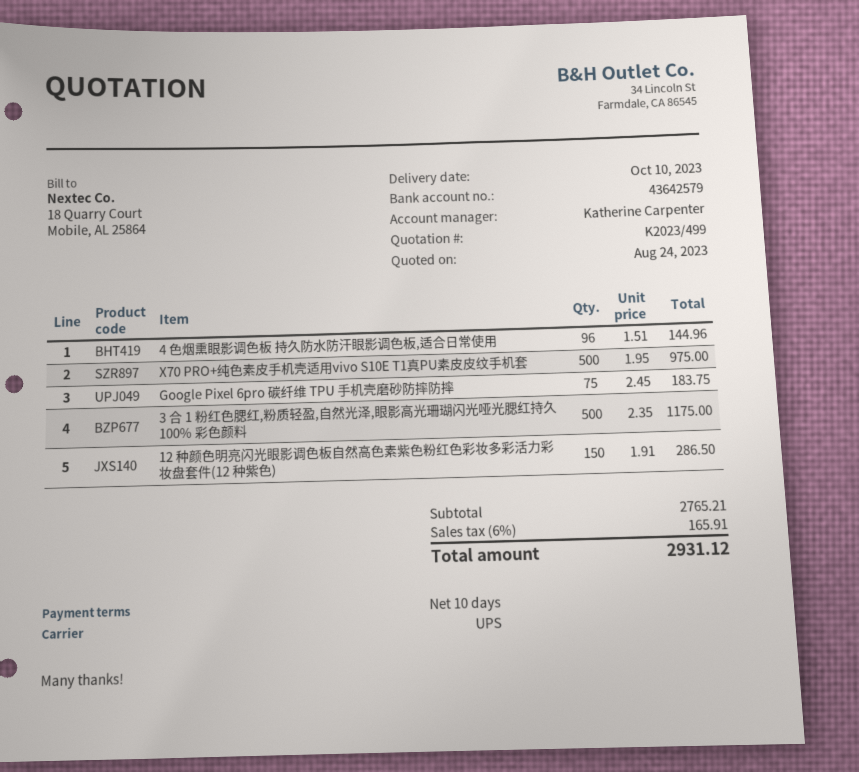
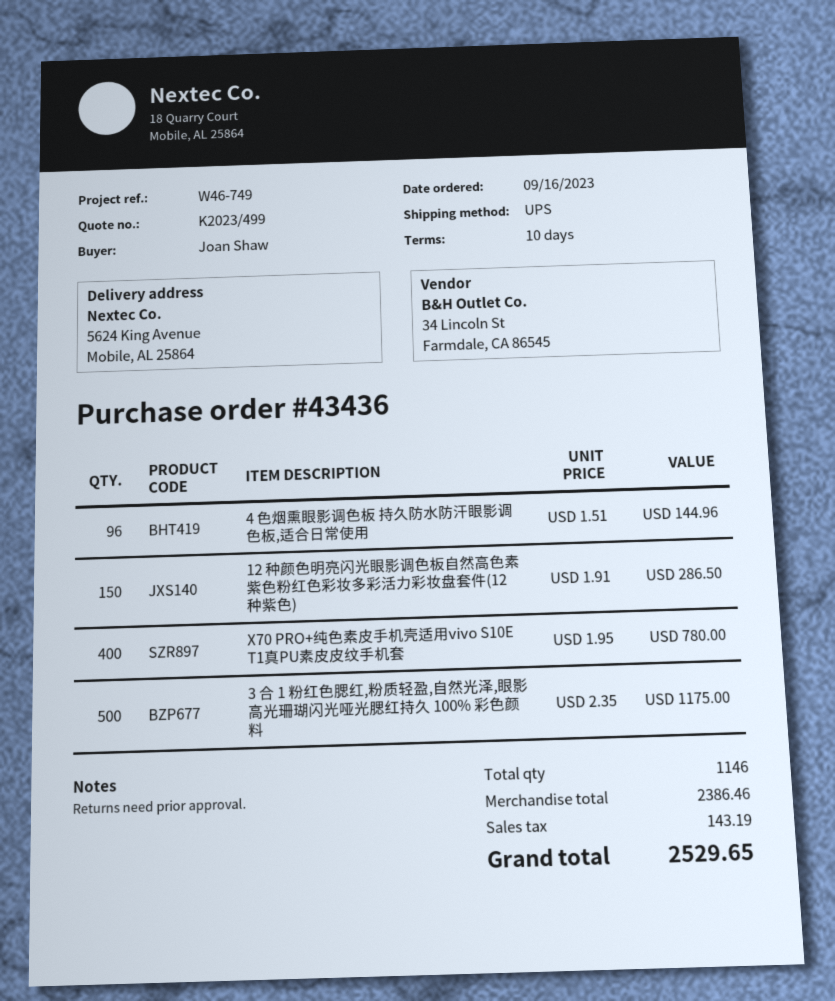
X70 PRO+纯色素皮手机壳适用vivo S10E T1真PU素皮皮纹手机套: 500 x 1.95 = 975.00 -> 400 x 1.95 = 780.00
Google Pixel 6pro 碳纤维 TPU 手机壳磨砂防摔防摔: 75 x 2.45 = 183.75 -> none
subtotal: 2765.21 -> 2386.46
tax: 165.91 -> 143.19
total: 2931.12 -> 2529.65

